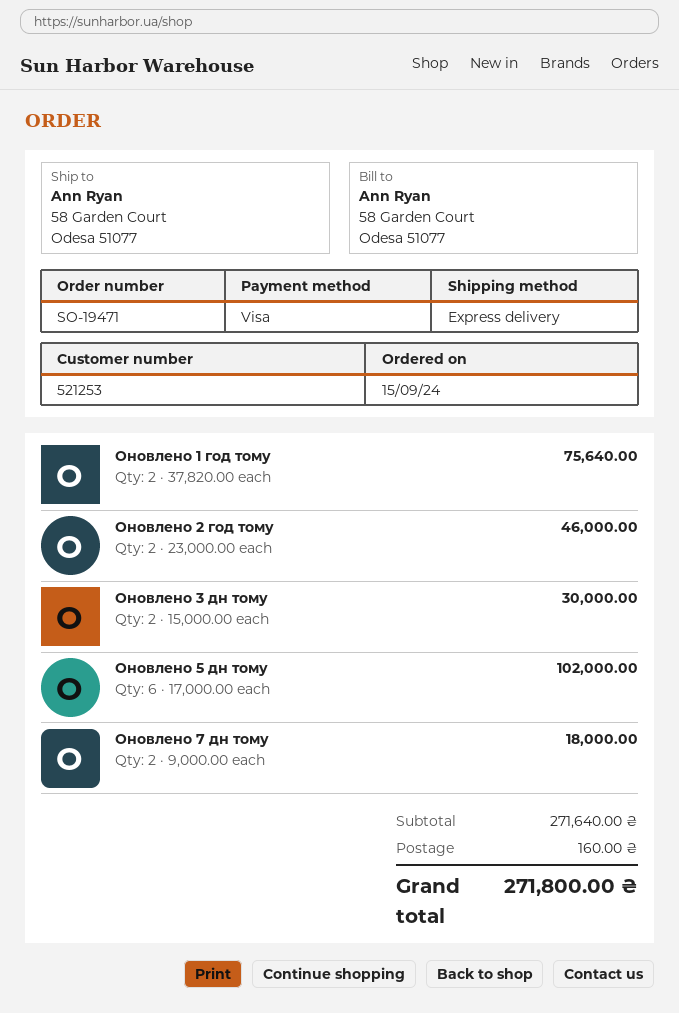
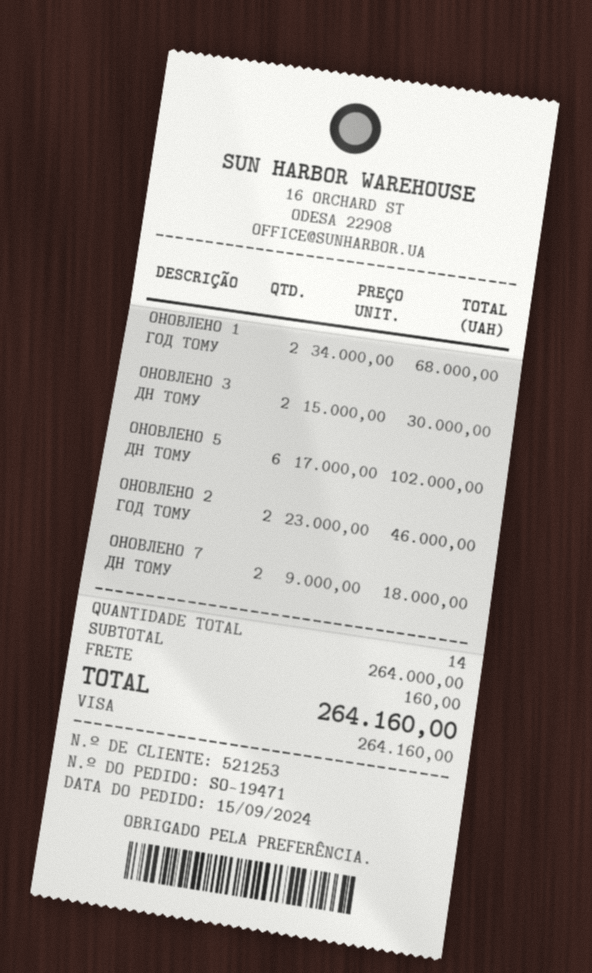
Оновлено 1 год тому: 2 x 37820.00 = 75640.00 -> 2 x 34000.00 = 68000.00
subtotal: 271640.00 -> 264000.00
total: 271800.00 -> 264160.00

